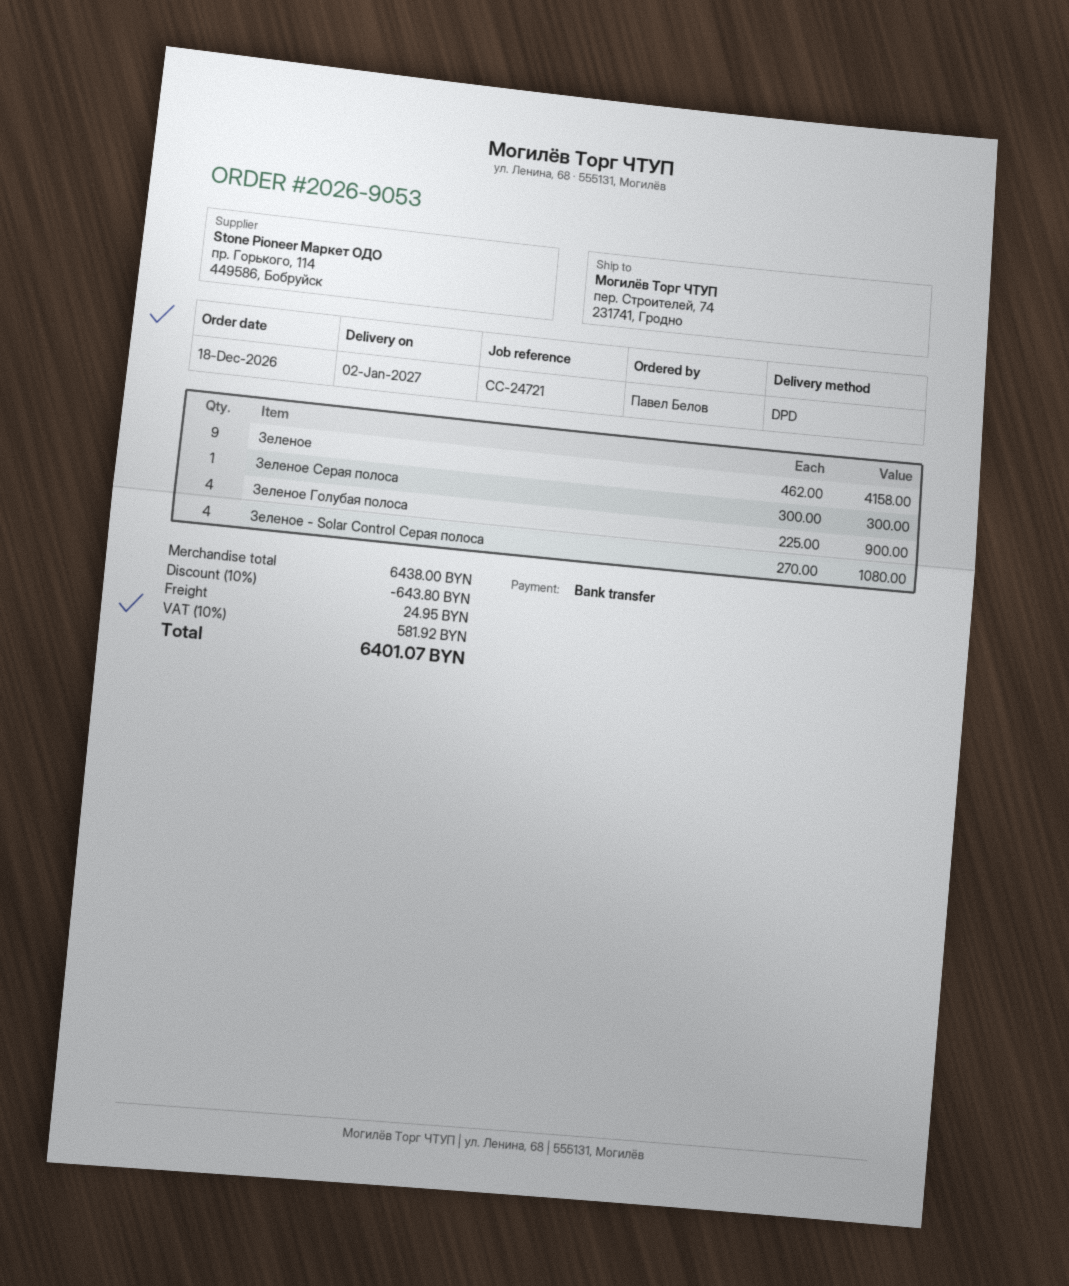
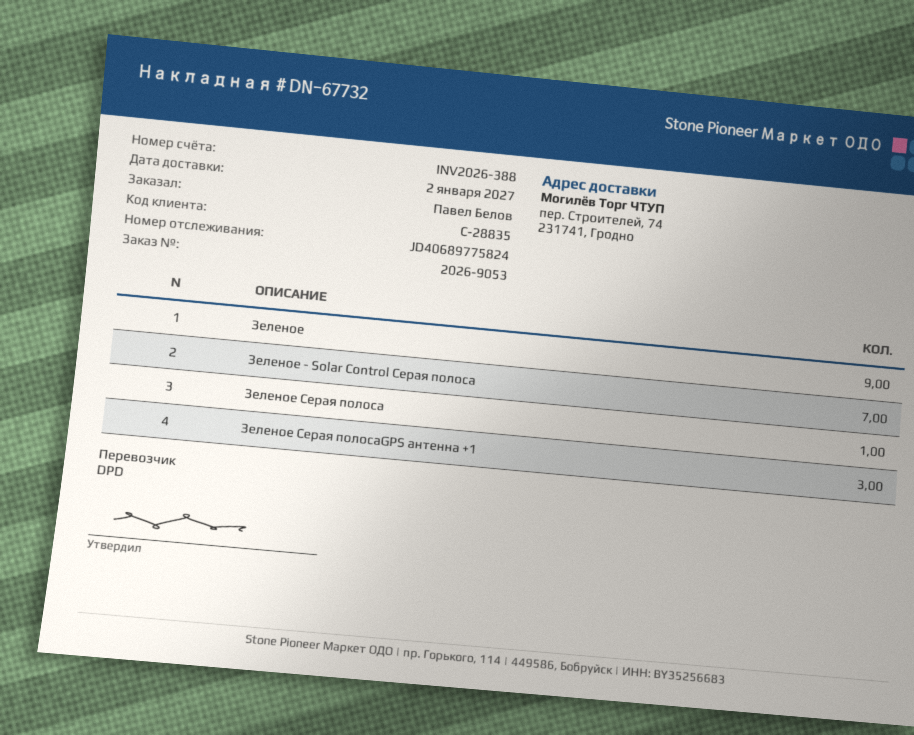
Зеленое Голубая полоса: 4 -> none
Зеленое - Solar Control Серая полоса: 4 -> 7
Зеленое Серая полосаGPS антенна +1: none -> 3

